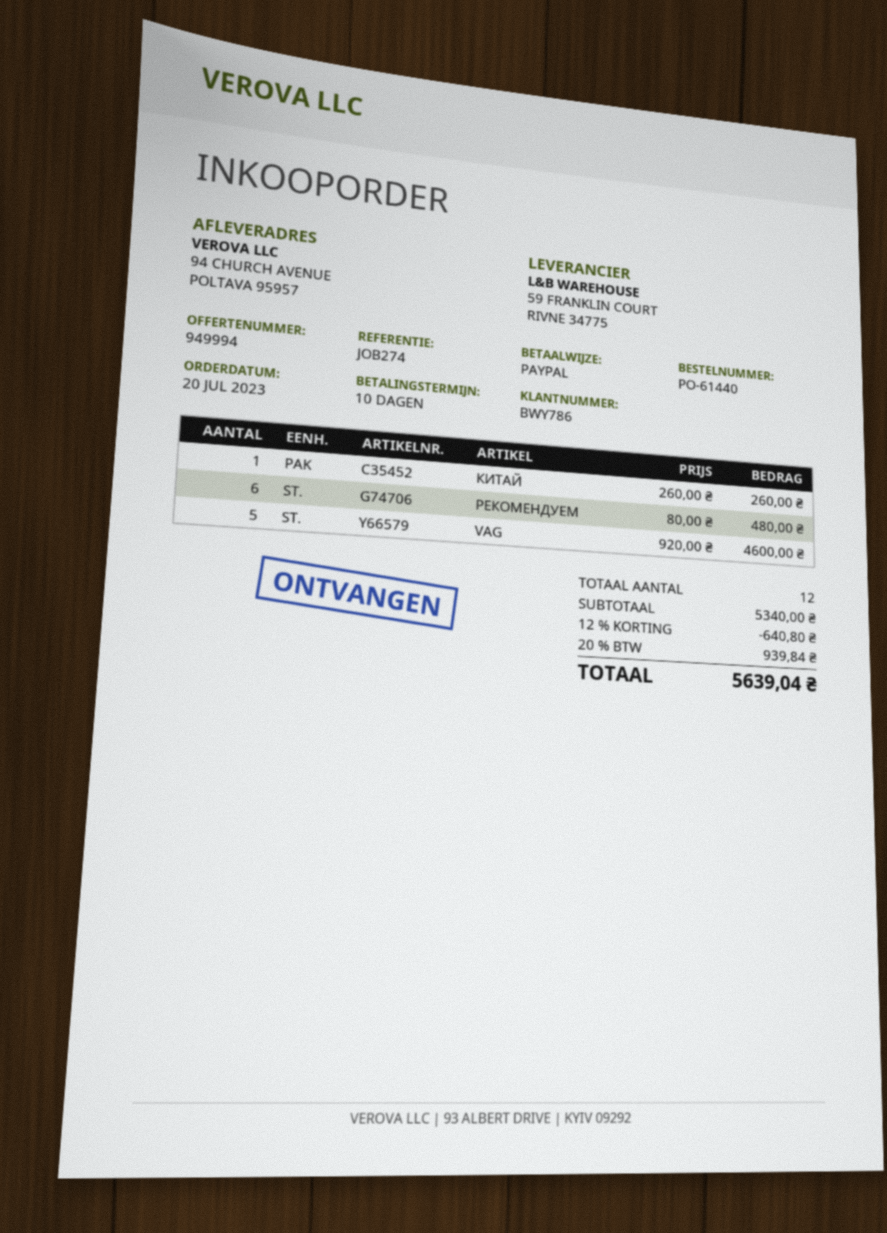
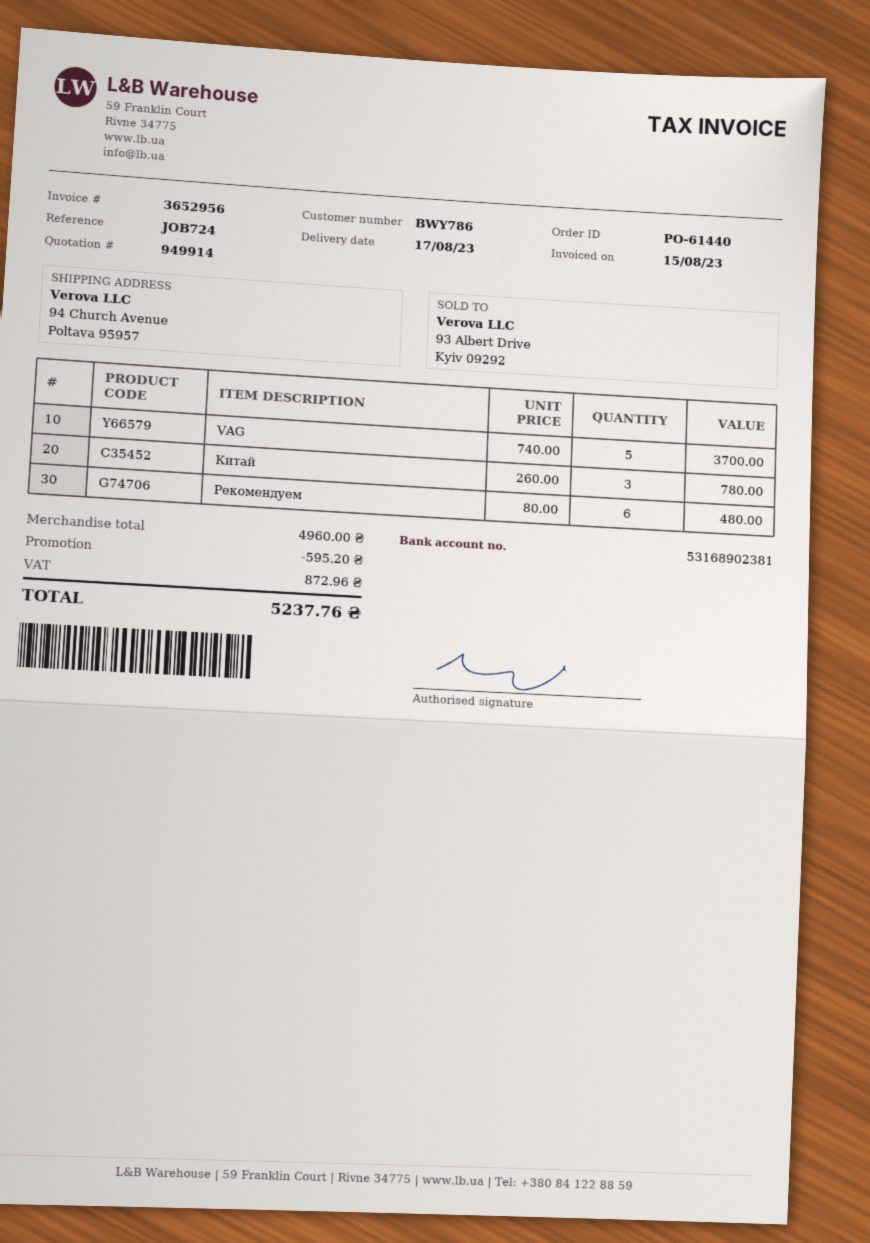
quote number: 949994 -> 949914
reference: JOB274 -> JOB724
КИТАЙ: 1 x 260.00 = 260.00 -> 3 x 260.00 = 780.00
VAG: 5 x 920.00 = 4600.00 -> 5 x 740.00 = 3700.00
subtotal: 5340.00 -> 4960.00
discount: 640.80 -> 595.20
tax: 939.84 -> 872.96
total: 5639.04 -> 5237.76

